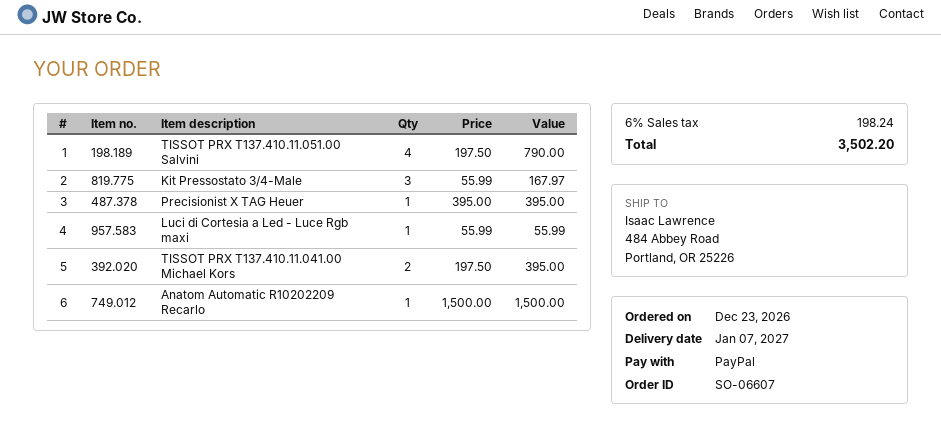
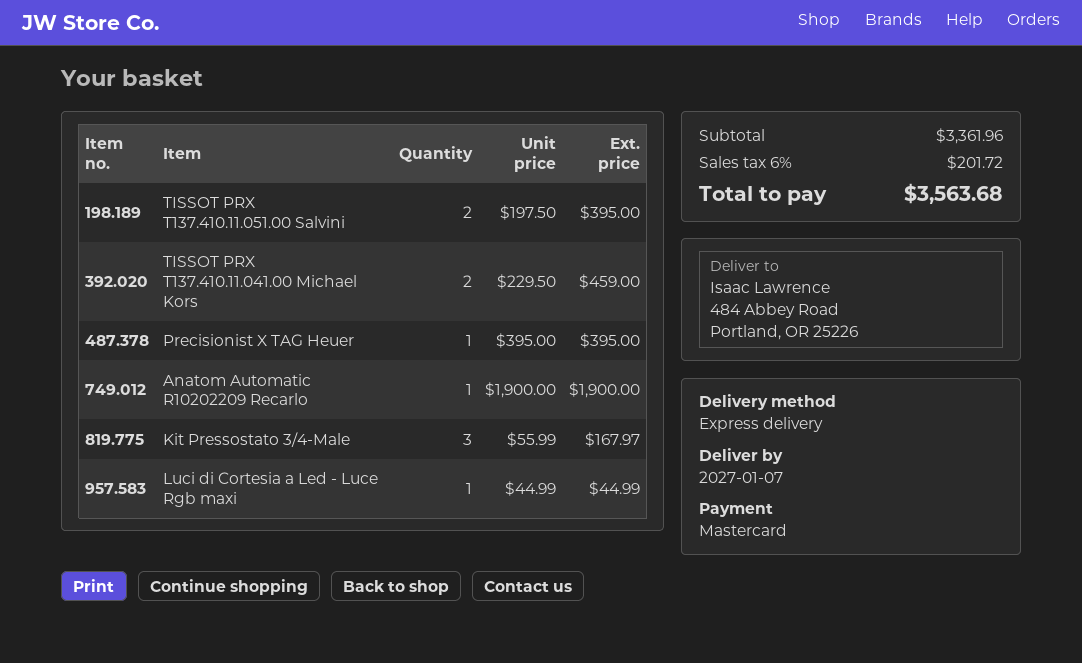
payment method: PayPal -> Mastercard
TISSOT PRX T137.410.11.051.00 Salvini: 4 x 197.50 = 790.00 -> 2 x 197.50 = 395.00
Luci di Cortesia a Led - Luce Rgb maxi: 1 x 55.99 = 55.99 -> 1 x 44.99 = 44.99
TISSOT PRX T137.410.11.041.00 Michael Kors: 2 x 197.50 = 395.00 -> 2 x 229.50 = 459.00
Anatom Automatic R10202209 Recarlo: 1 x 1500.00 = 1500.00 -> 1 x 1900.00 = 1900.00
tax: 6% = 198.24 -> 6% = 201.72
total: 3502.20 -> 3563.68

